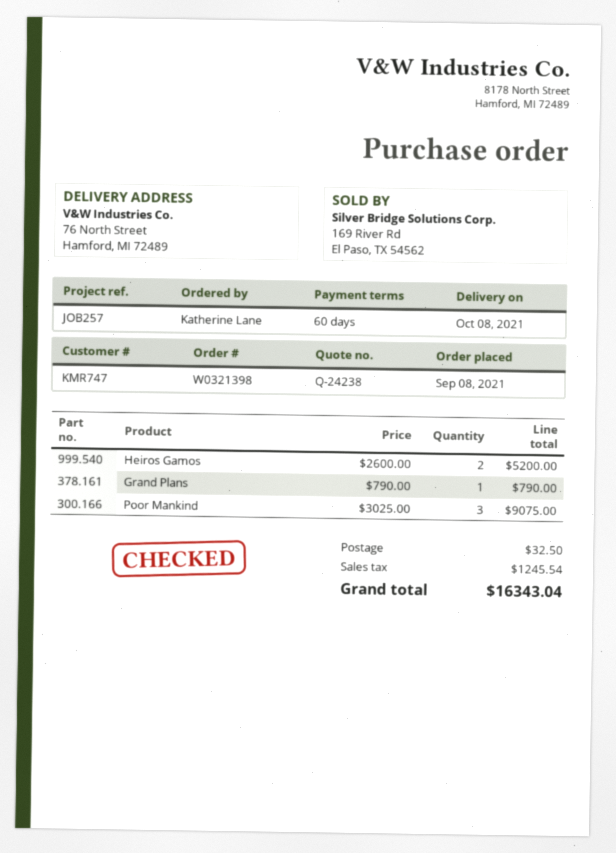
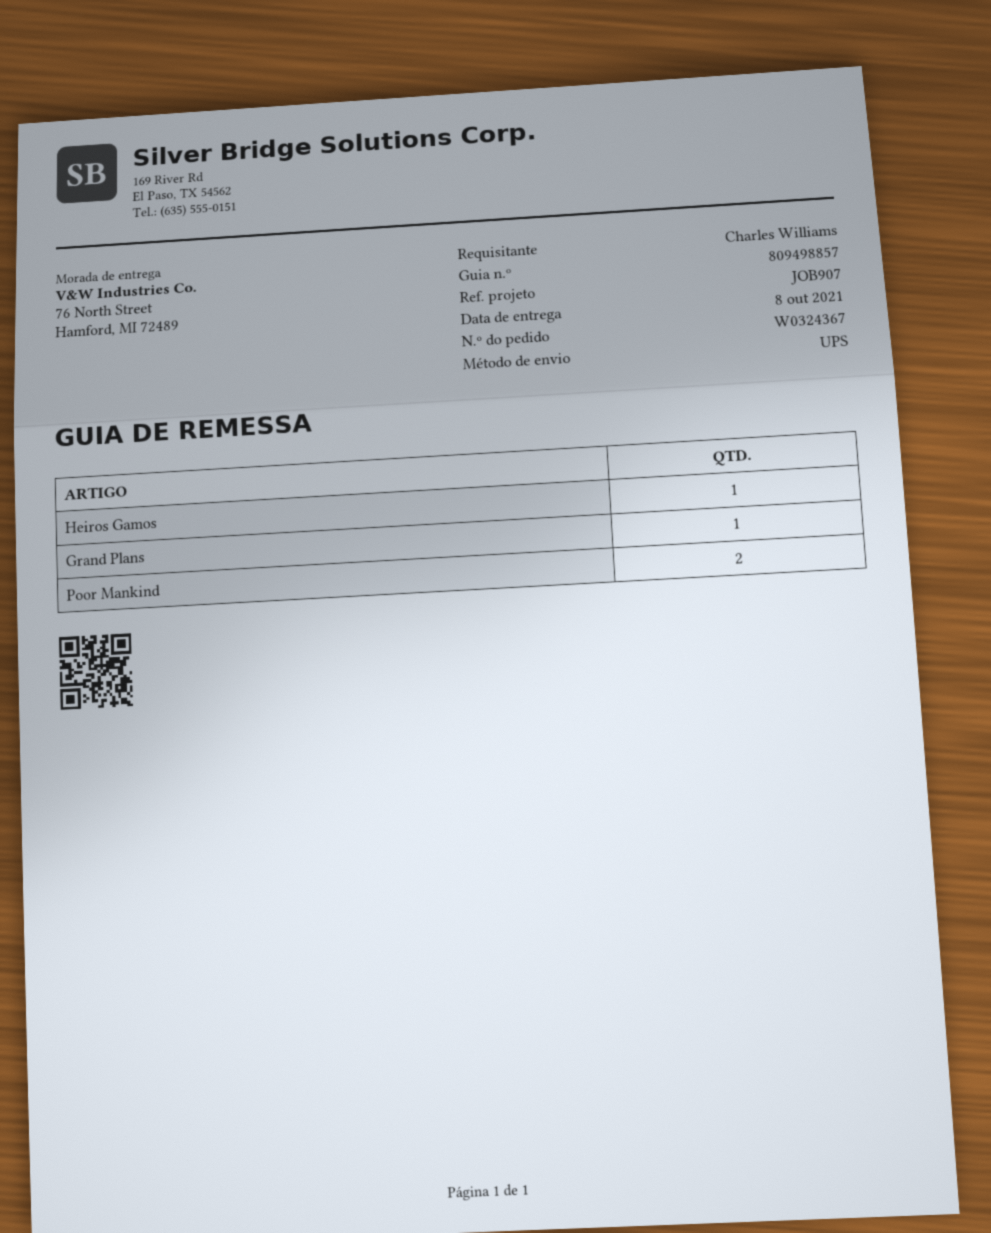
order number: W0321398 -> W0324367
reference: JOB257 -> JOB907
ordered by: Katherine Lane -> Charles Williams
Heiros Gamos: 2 -> 1
Poor Mankind: 3 -> 2

